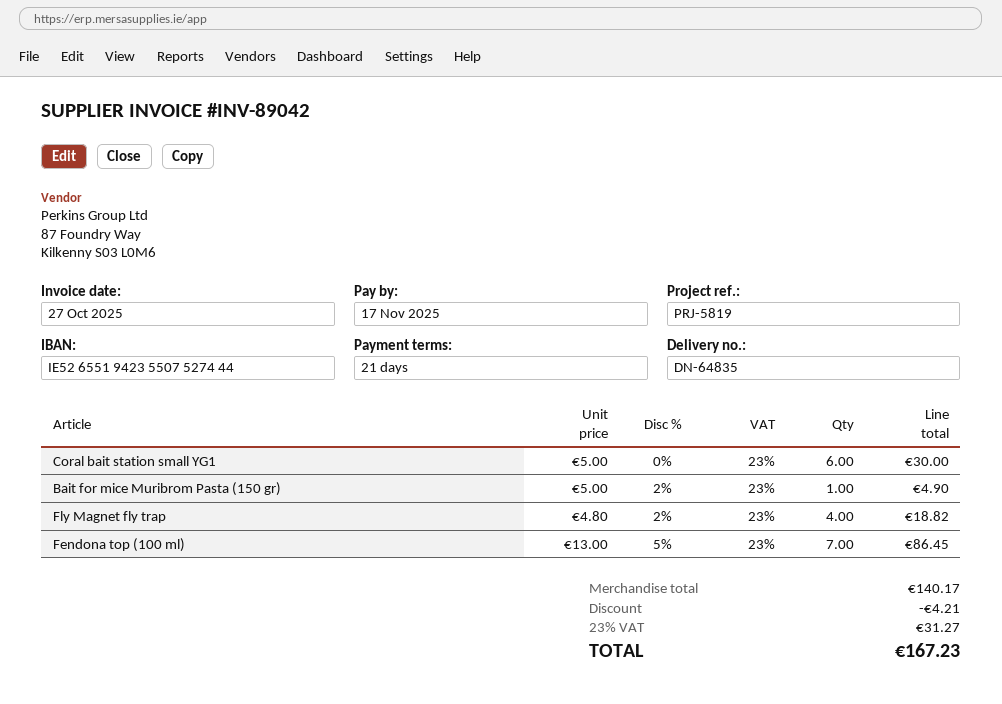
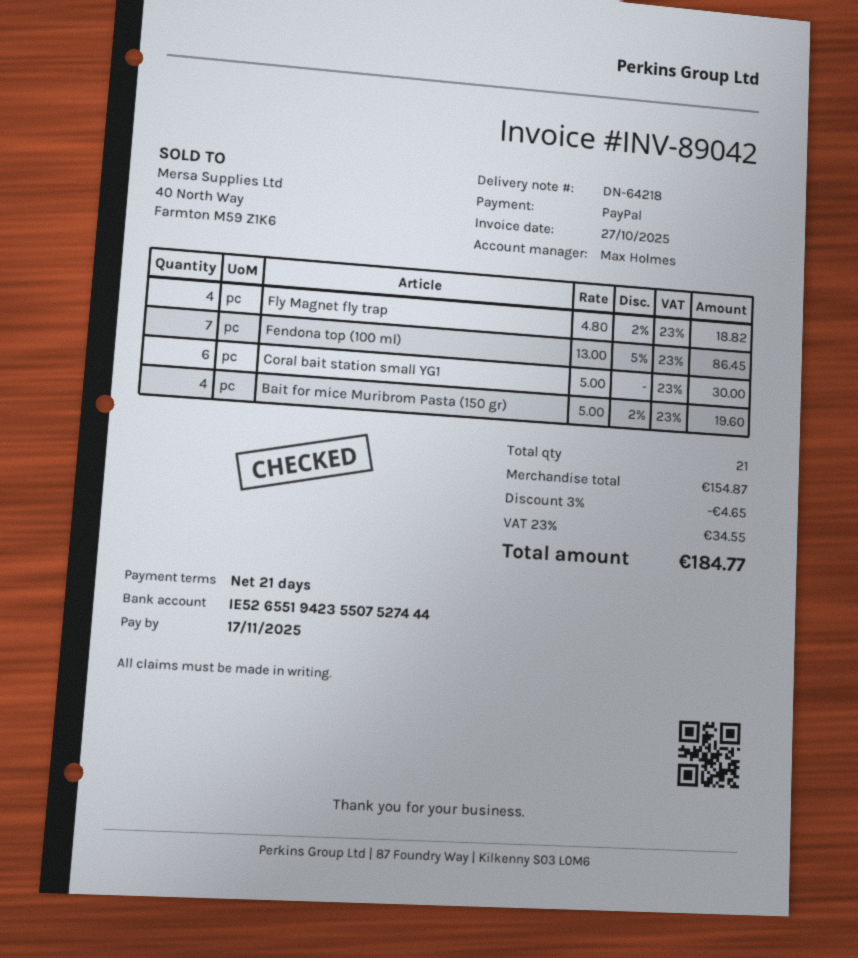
delivery note number: DN-64835 -> DN-64218
Bait for mice Muribrom Pasta (150 gr): 1 x 5.00 - 2% = 4.90 -> 4 x 5.00 - 2% = 19.60
subtotal: 140.17 -> 154.87
discount: 4.21 -> 4.65
tax: 23% = 31.27 -> 23% = 34.55
total: 167.23 -> 184.77

